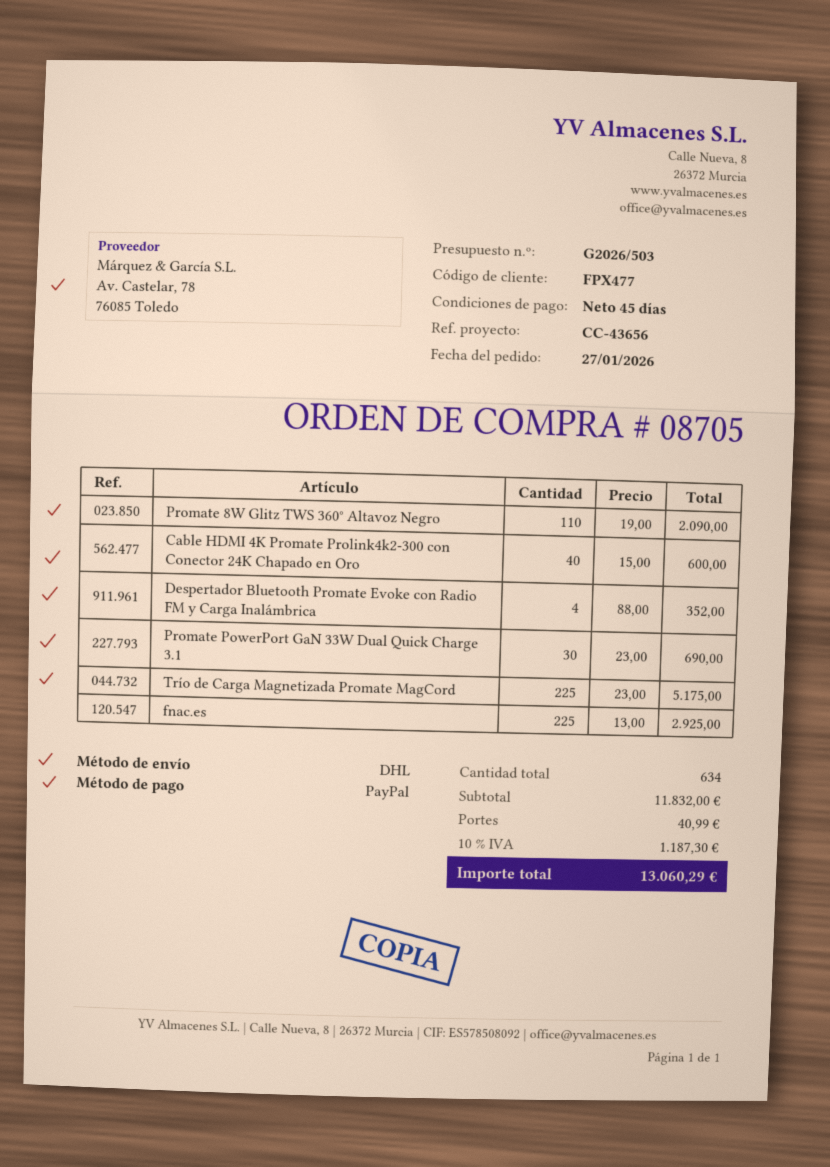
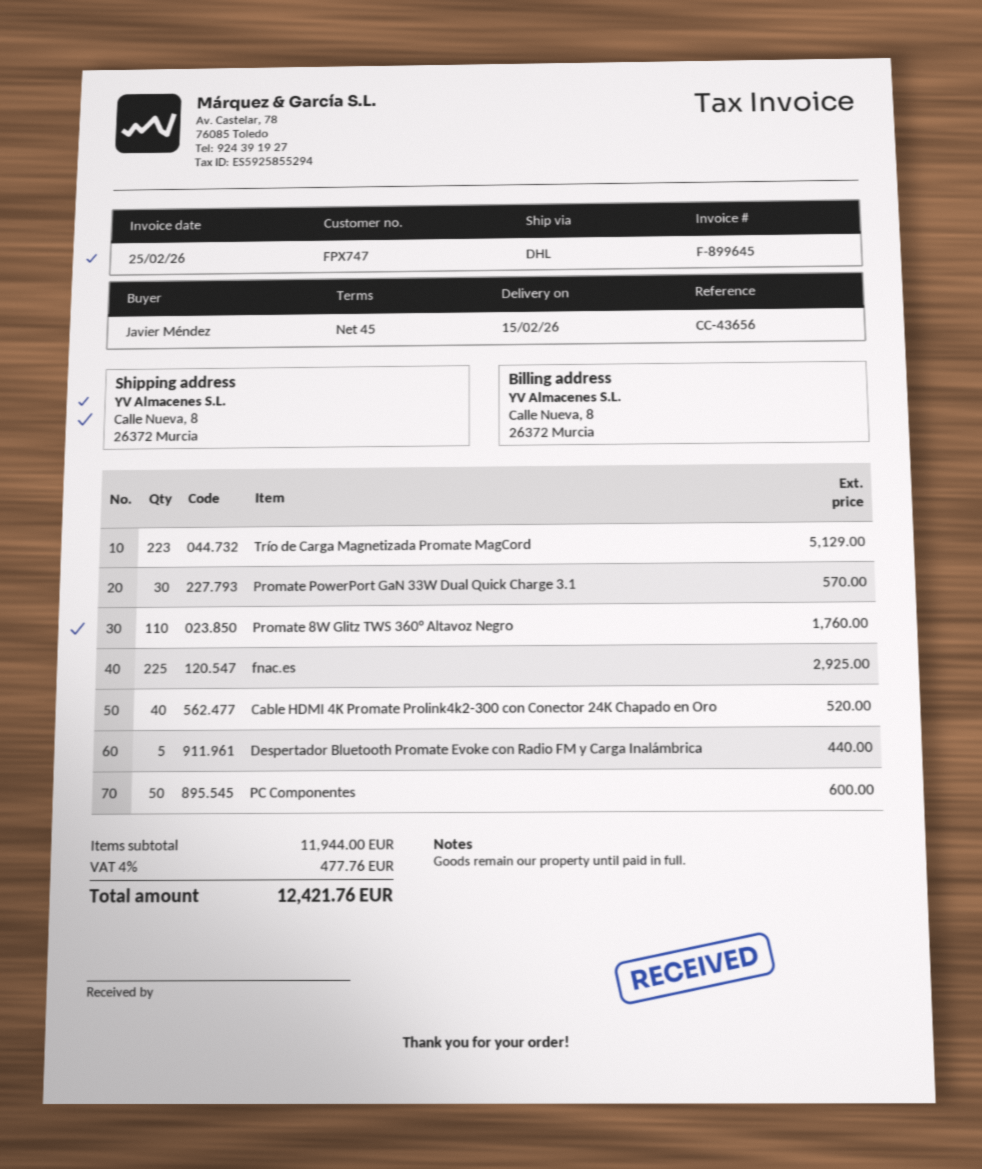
customer number: FPX477 -> FPX747
Promate 8W Glitz TWS 360° Altavoz Negro: 110 for 2090.00 -> 110 for 1760.00
Cable HDMI 4K Promate Prolink4k2-300 con Conector 24K Chapado en Oro: 40 for 600.00 -> 40 for 520.00
Despertador Bluetooth Promate Evoke con Radio FM y Carga Inalámbrica: 4 for 352.00 -> 5 for 440.00
Promate PowerPort GaN 33W Dual Quick Charge 3.1: 30 for 690.00 -> 30 for 570.00
Trío de Carga Magnetizada Promate MagCord: 225 for 5175.00 -> 223 for 5129.00
PC Componentes: none -> 50 for 600.00
subtotal: 11832.00 -> 11944.00
shipping: 40.99 -> none
tax: 10% = 1187.30 -> 4% = 477.76
total: 13060.29 -> 12421.76

